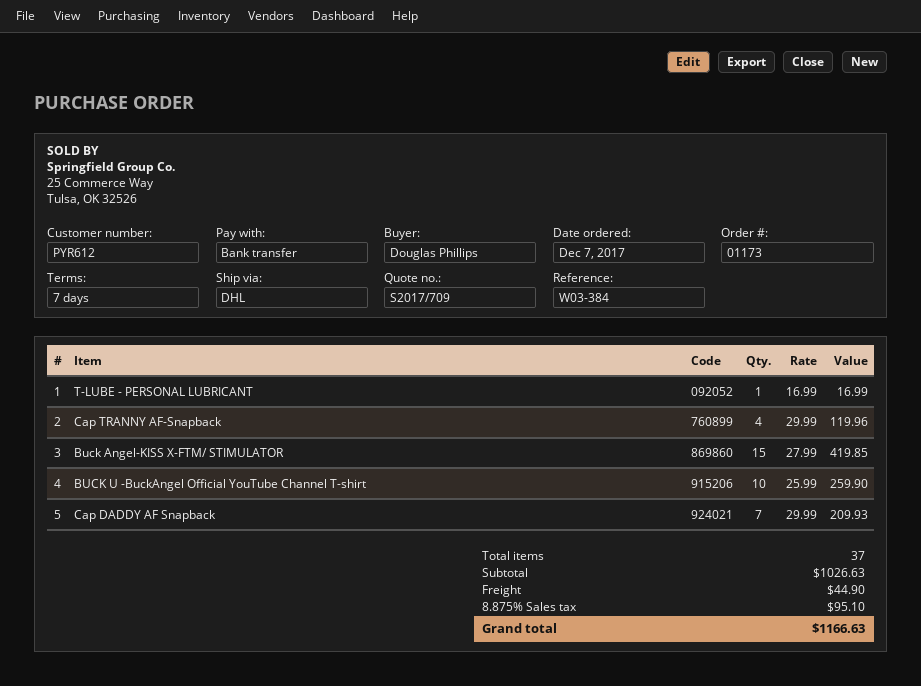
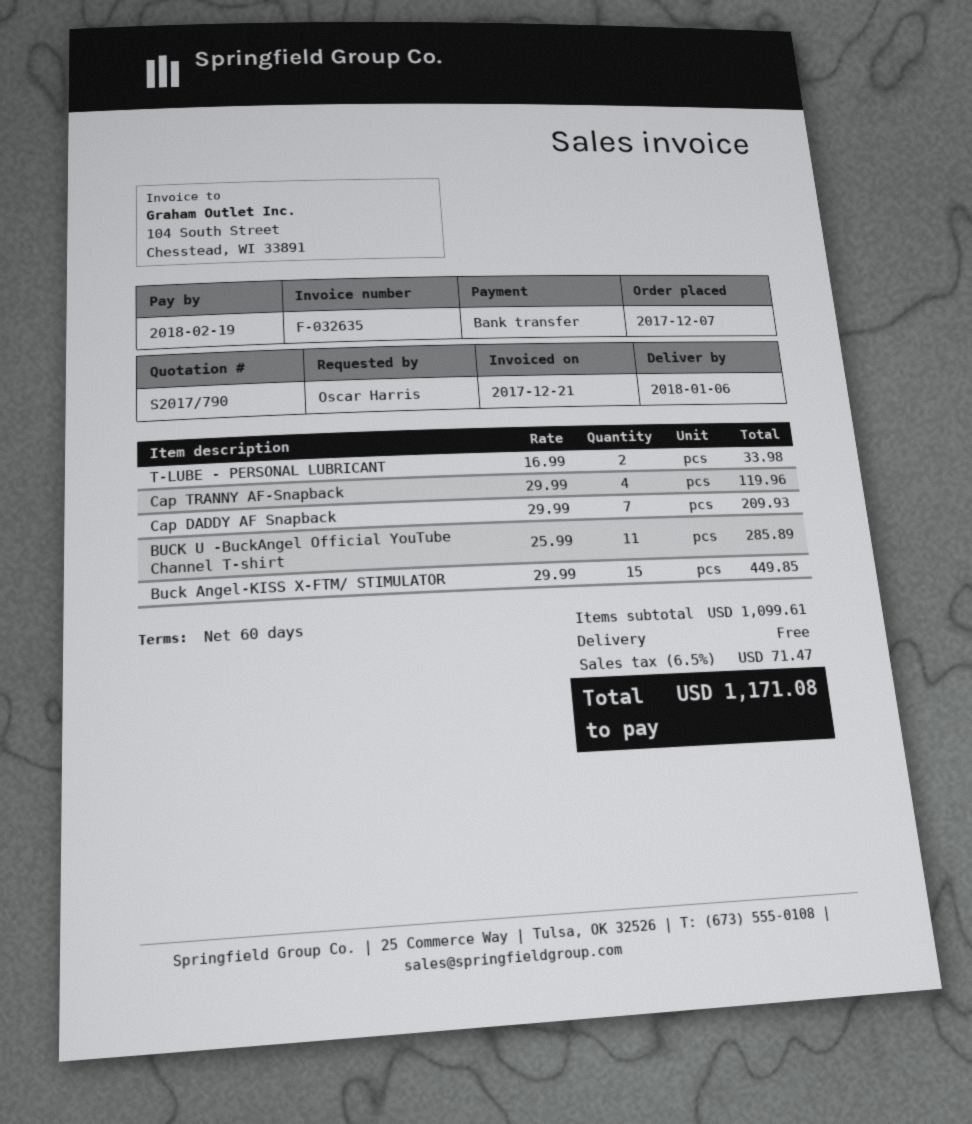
quote number: S2017/709 -> S2017/790
payment terms: 7 days -> 60 days
ordered by: Douglas Phillips -> Oscar Harris
T-LUBE - PERSONAL LUBRICANT: 1 x 16.99 = 16.99 -> 2 x 16.99 = 33.98
Buck Angel-KISS X-FTM/ STIMULATOR: 15 x 27.99 = 419.85 -> 15 x 29.99 = 449.85
BUCK U -BuckAngel Official YouTube Channel T-shirt: 10 x 25.99 = 259.90 -> 11 x 25.99 = 285.89
subtotal: 1026.63 -> 1099.61
shipping: 44.90 -> 0.00
tax: 8.875% = 95.10 -> 6.5% = 71.47
total: 1166.63 -> 1171.08

